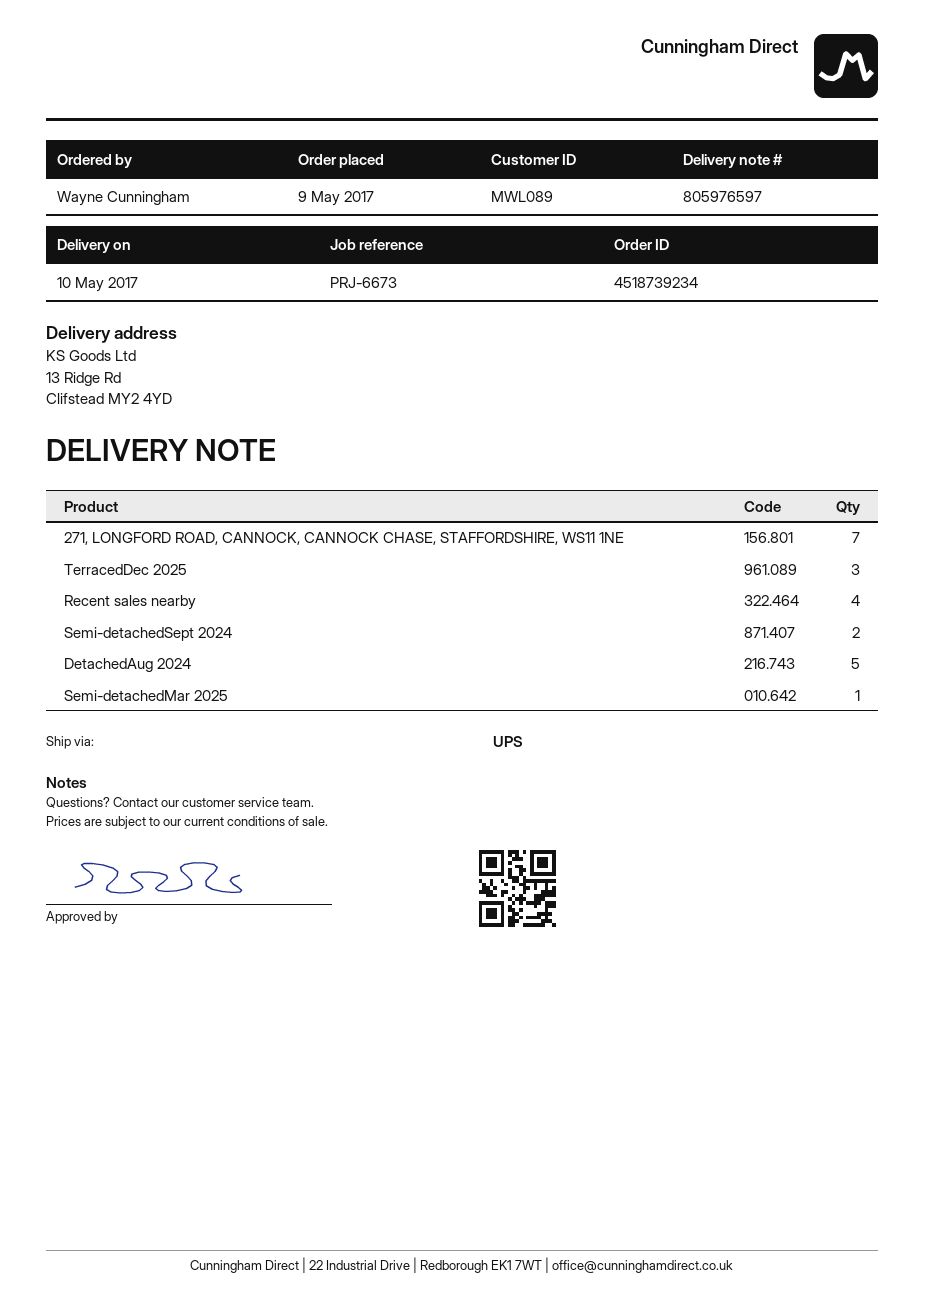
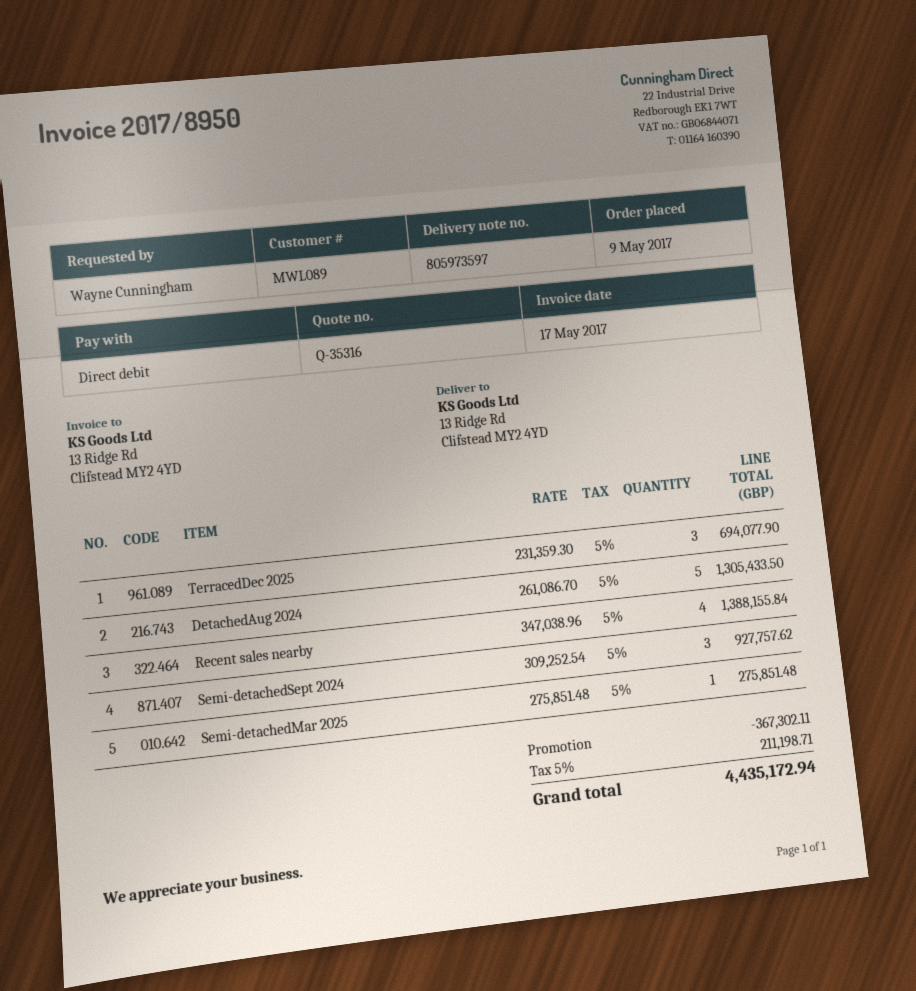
delivery note number: 805976597 -> 805973597
271, LONGFORD ROAD, CANNOCK, CANNOCK CHASE, STAFFORDSHIRE, WS11 1NE: 7 -> none
Semi-detachedSept 2024: 2 -> 3

